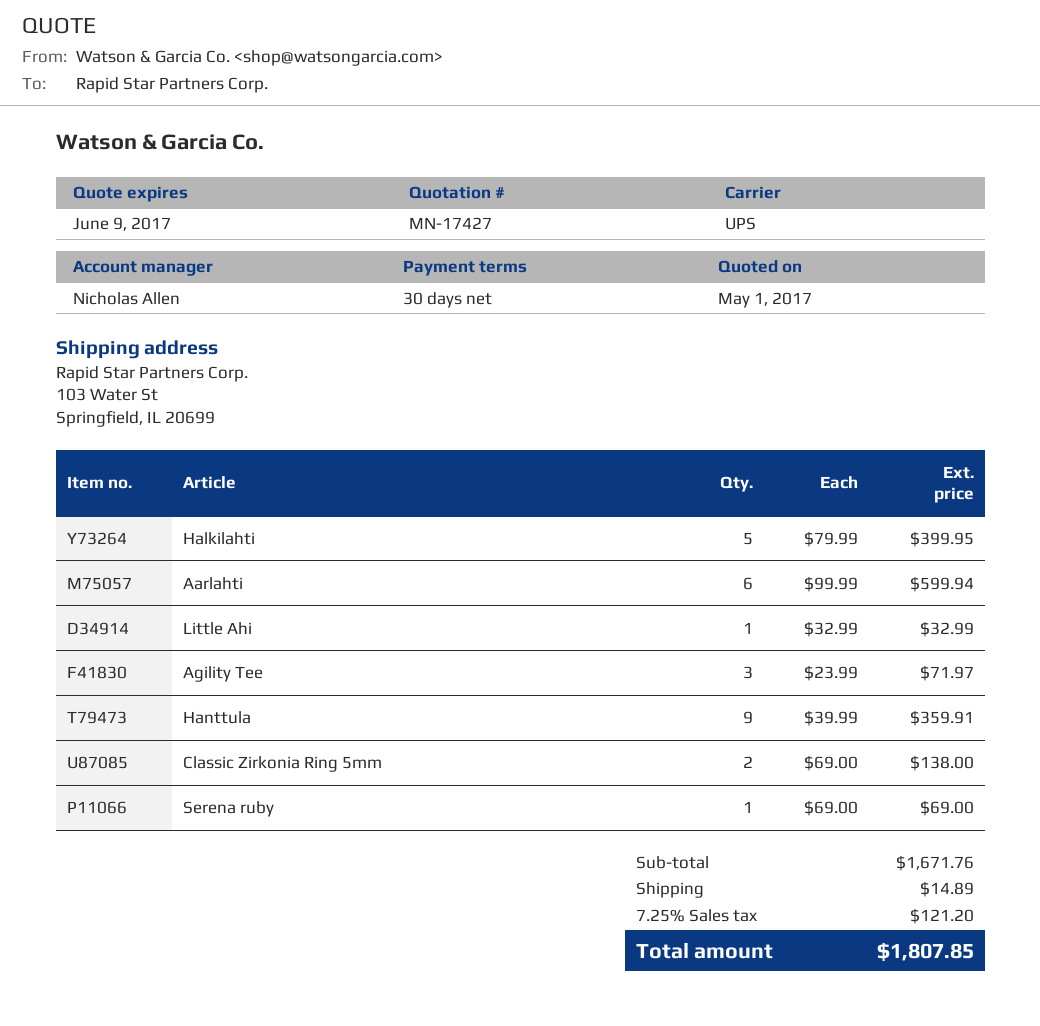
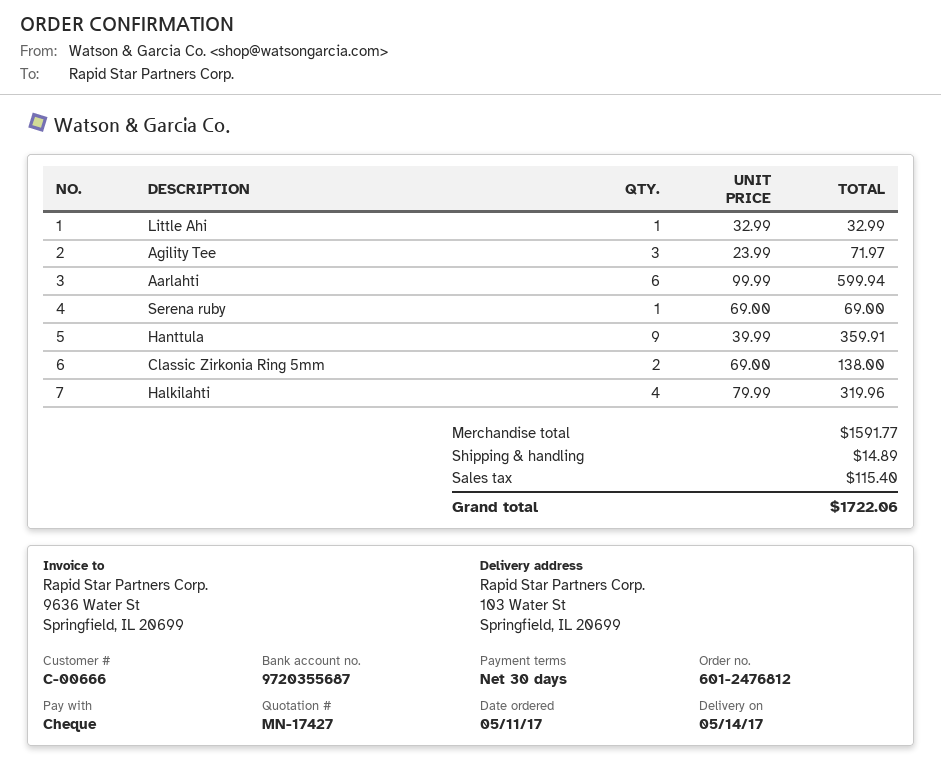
Halkilahti: 5 x 79.99 = 399.95 -> 4 x 79.99 = 319.96
subtotal: 1671.76 -> 1591.77
tax: 121.20 -> 115.40
total: 1807.85 -> 1722.06

